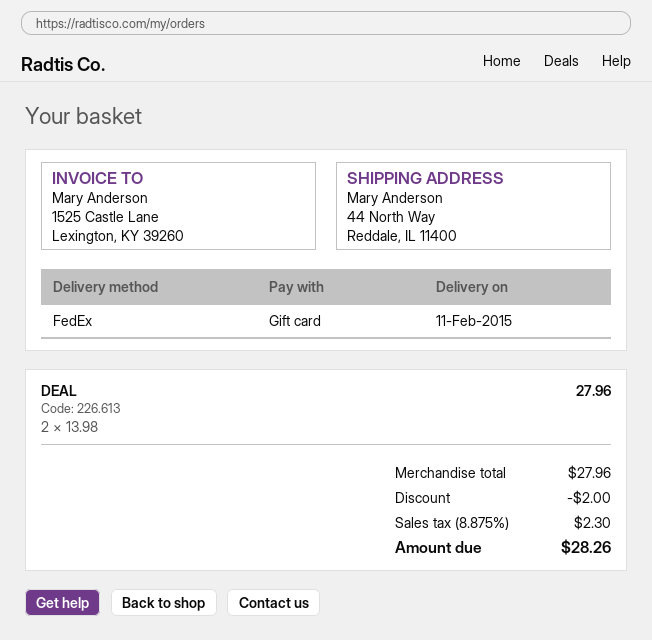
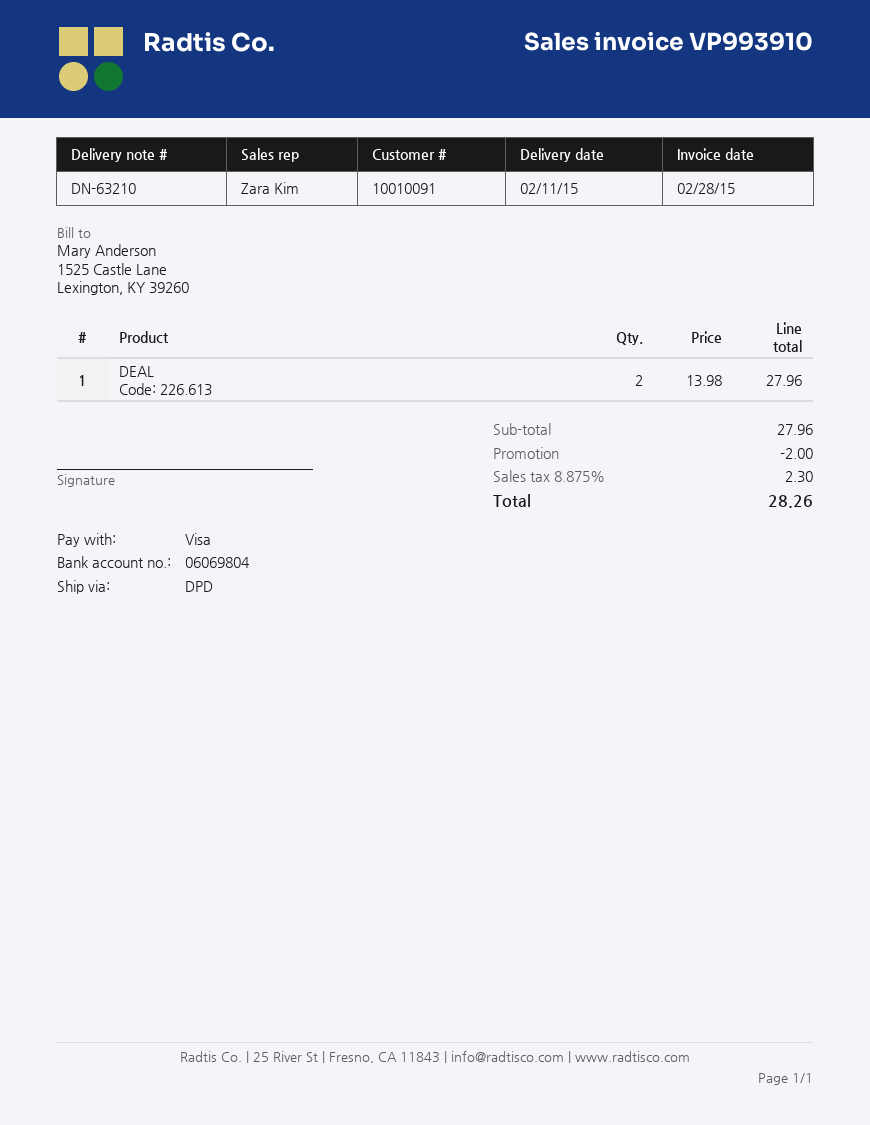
payment method: gift card -> Visa
shipping method: FedEx -> DPD

